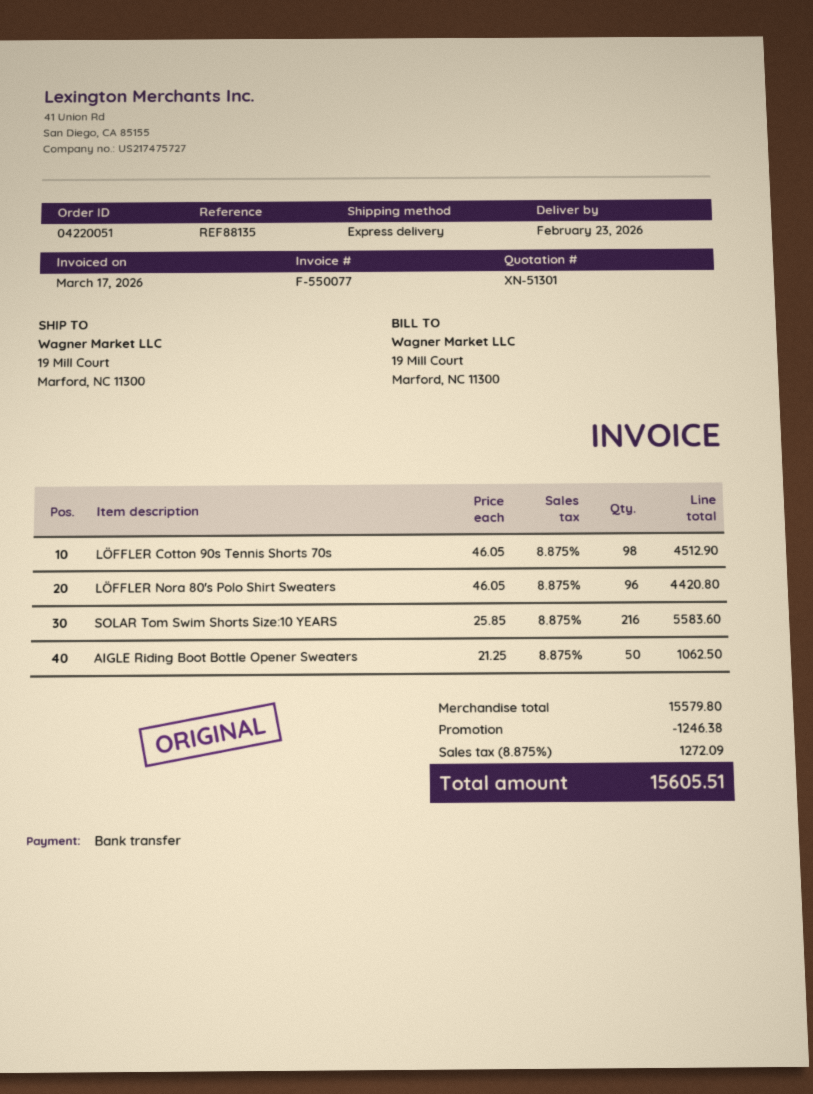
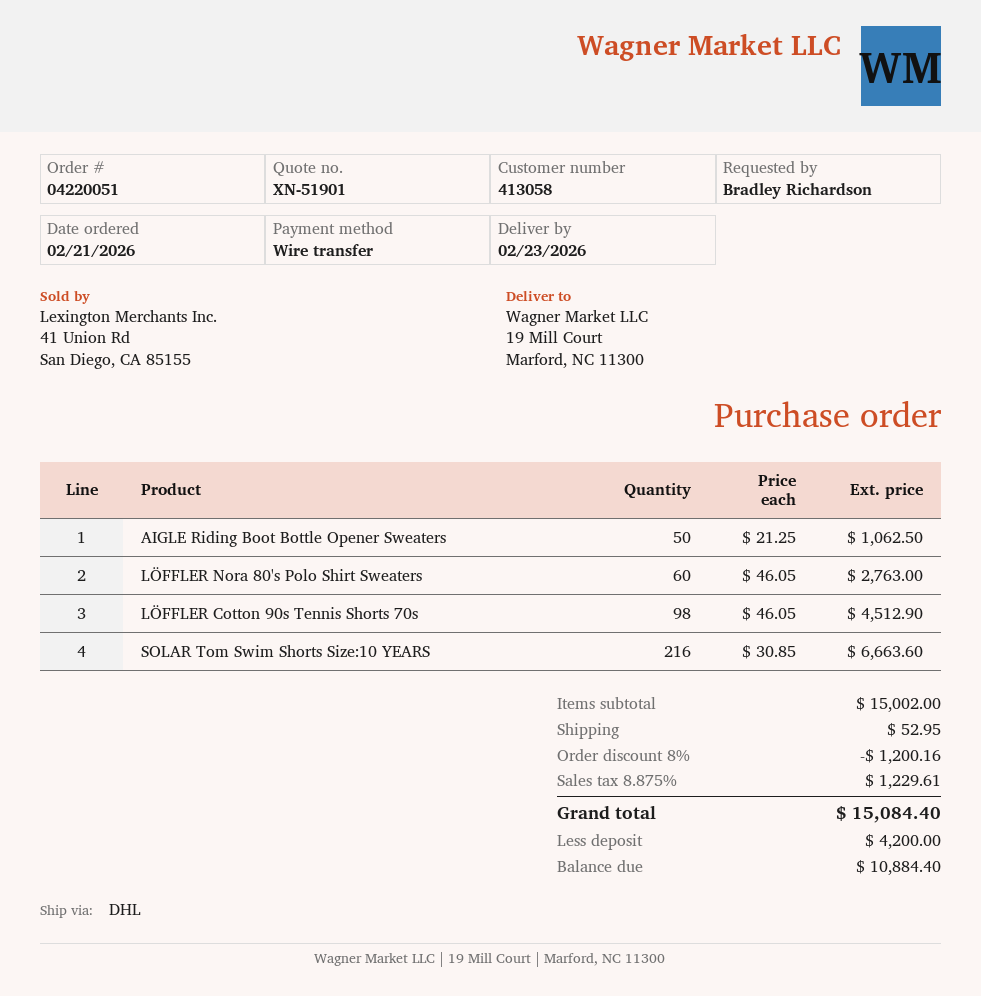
quote number: XN-51301 -> XN-51901
shipping method: express -> DHL
LÖFFLER Nora 80's Polo Shirt Sweaters: 96 x 46.05 = 4420.80 -> 60 x 46.05 = 2763.00
SOLAR Tom Swim Shorts Size:10 YEARS: 216 x 25.85 = 5583.60 -> 216 x 30.85 = 6663.60
subtotal: 15579.80 -> 15002.00
discount: 1246.38 -> 1200.16
shipping: none -> 52.95
tax: 8.875% = 1272.09 -> 8.875% = 1229.61
total: 15605.51 -> 15084.40

